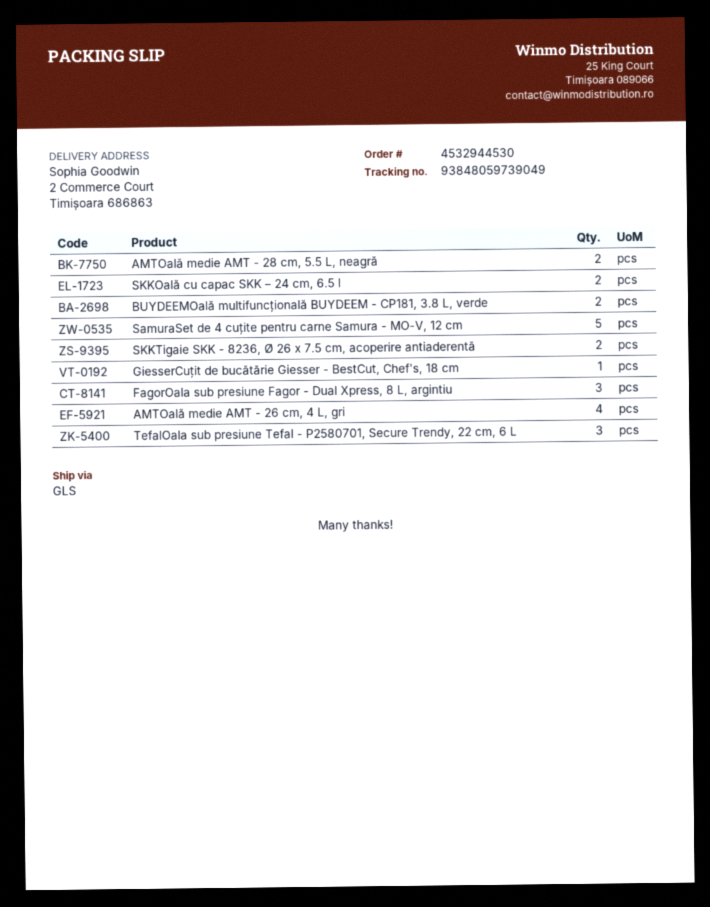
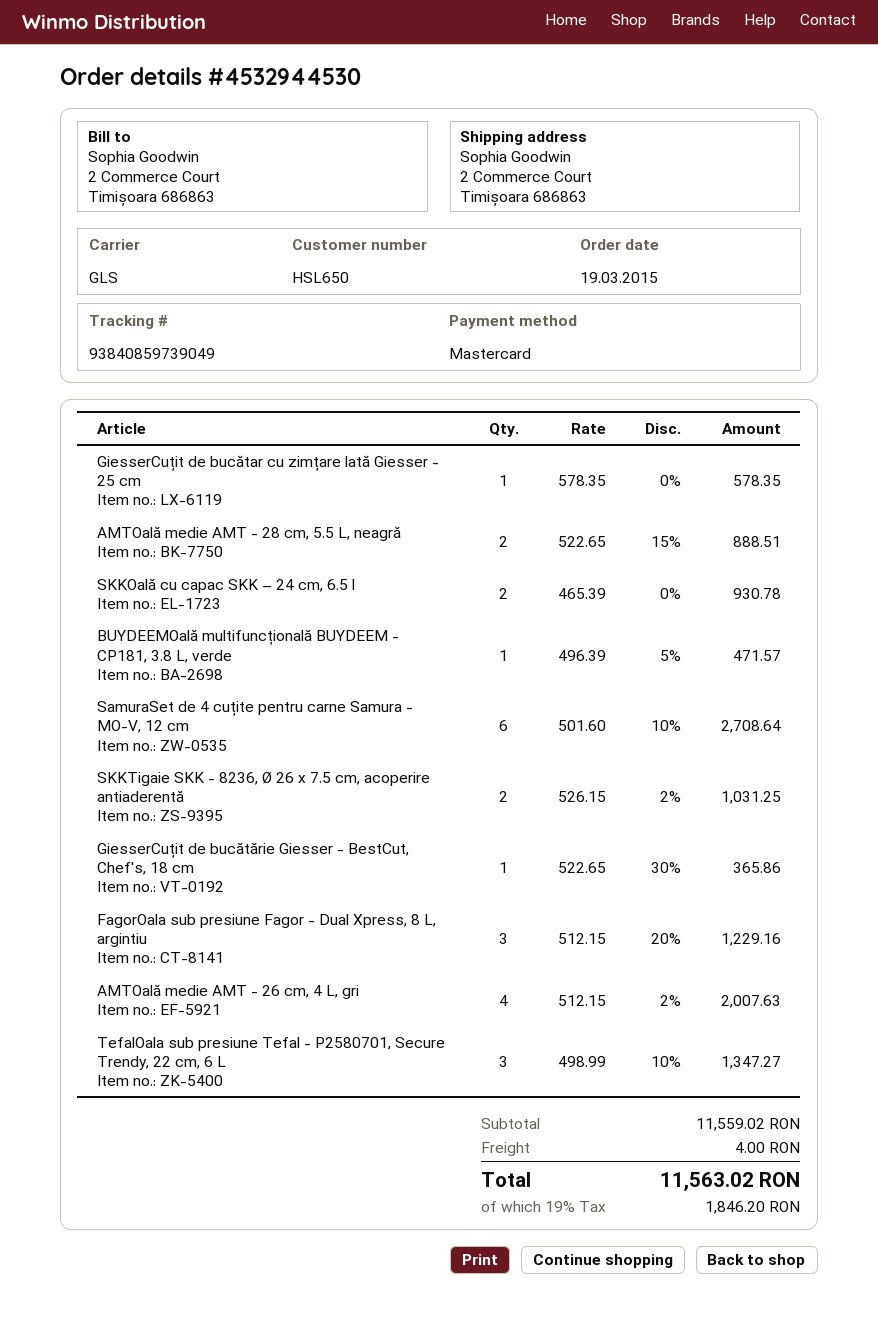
tracking number: 93848059739049 -> 93840859739049
BUYDEEMOală multifuncțională BUYDEEM - CP181, 3.8 L, verde: 2 -> 1
SamuraSet de 4 cuțite pentru carne Samura - MO-V, 12 cm: 5 -> 6
GiesserCuțit de bucătar cu zimțare lată Giesser - 25 cm: none -> 1

